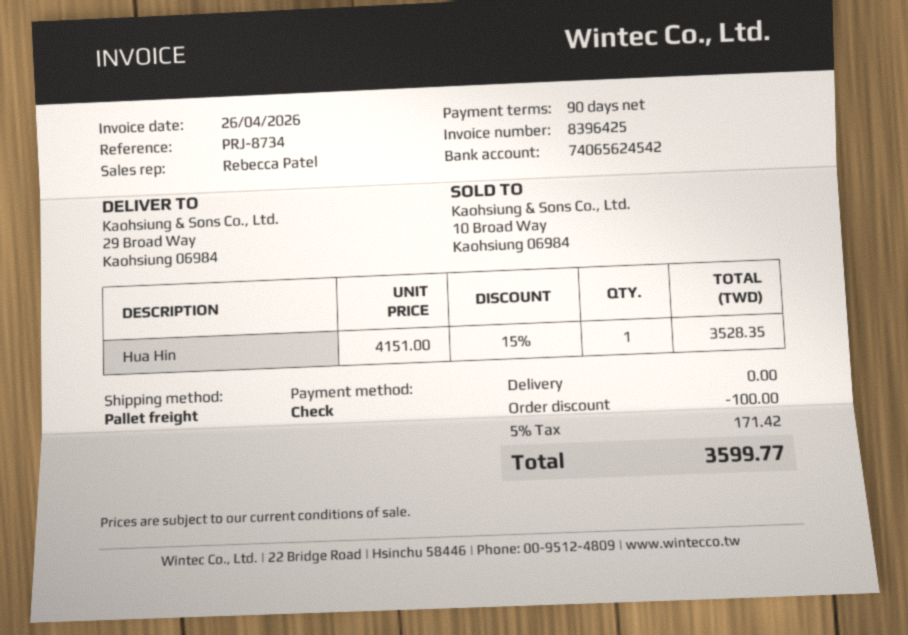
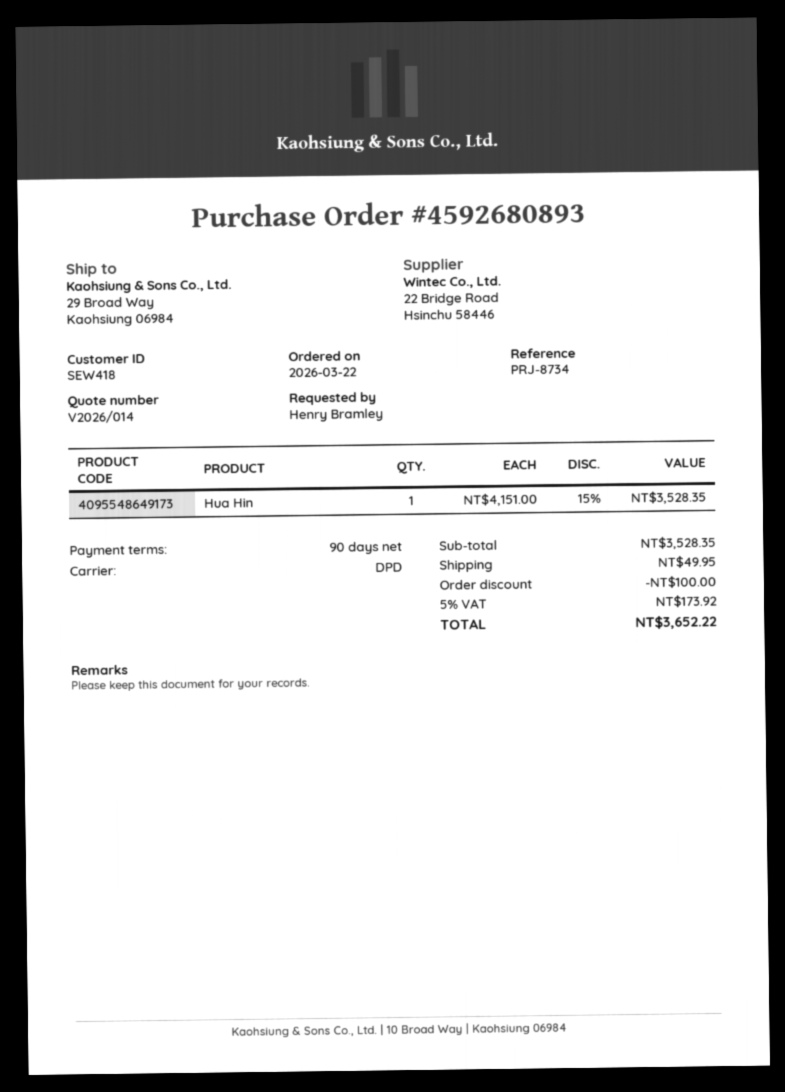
shipping method: pallet freight -> DPD
shipping: 0.00 -> 49.95
tax: 5% = 171.42 -> 5% = 173.92
total: 3599.77 -> 3652.22

